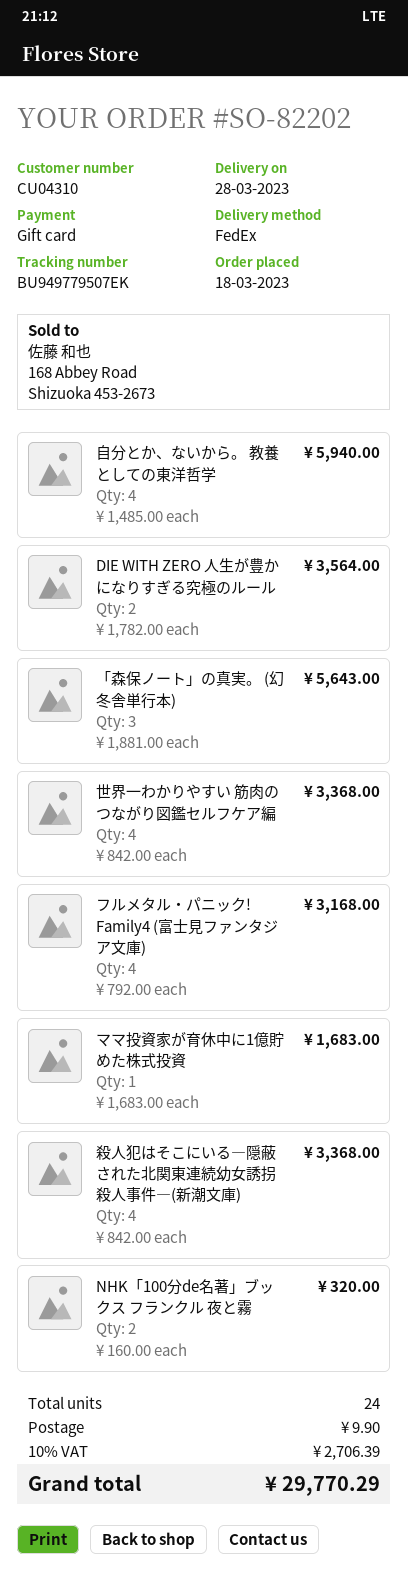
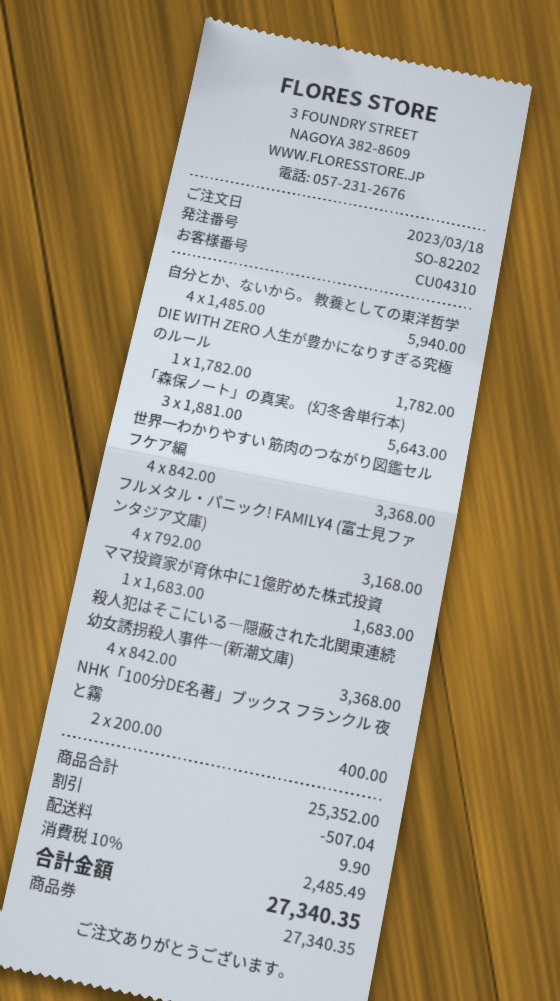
DIE WITH ZERO 人生が豊かになりすぎる究極のルール: 2 x 1782.00 = 3564.00 -> 1 x 1782.00 = 1782.00
NHK「100分de名著」ブックス フランクル 夜と霧: 2 x 160.00 = 320.00 -> 2 x 200.00 = 400.00
discount: none -> 507.04
tax: 10% = 2706.39 -> 10% = 2485.49
total: 29770.29 -> 27340.35

